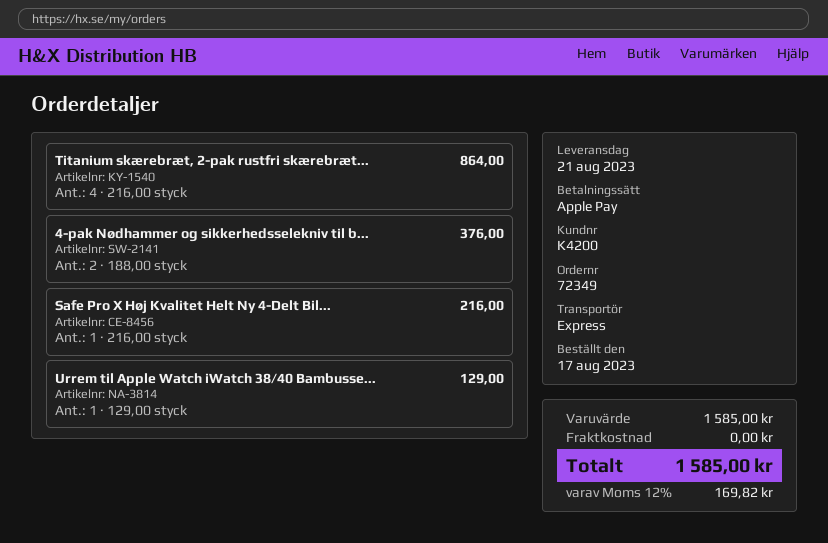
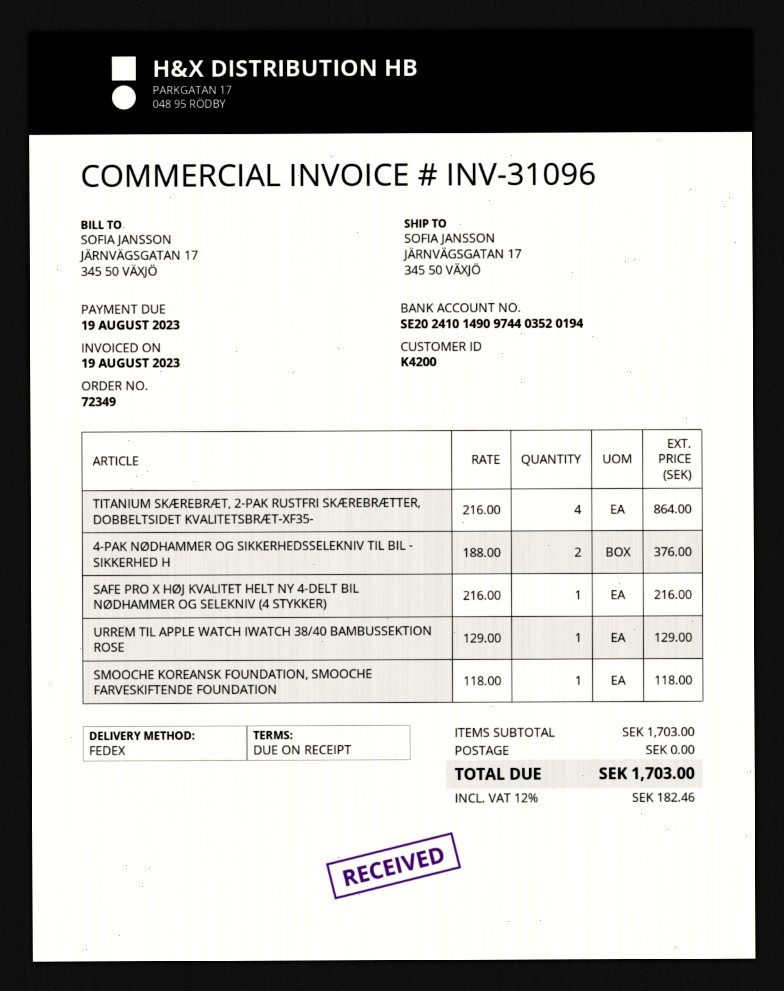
shipping method: express -> FedEx
SMOOCHE KOREANSK FOUNDATION, SMOOCHE FARVESKIFTENDE FOUNDATION: none -> 1 x 118.00 = 118.00
subtotal: 1585.00 -> 1703.00
tax: 12% = 169.82 -> 12% = 182.46
total: 1585.00 -> 1703.00

